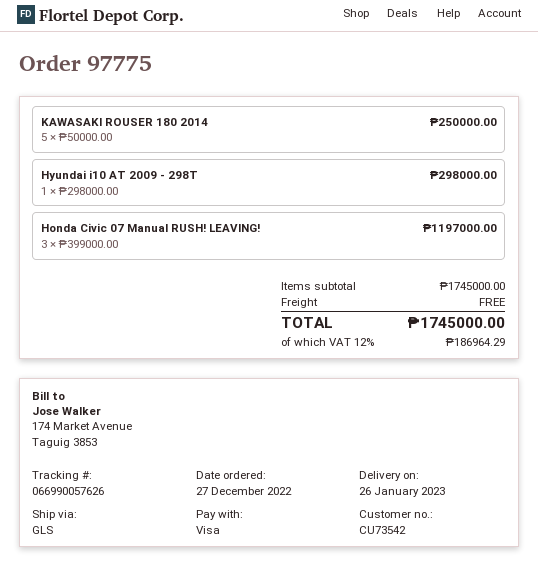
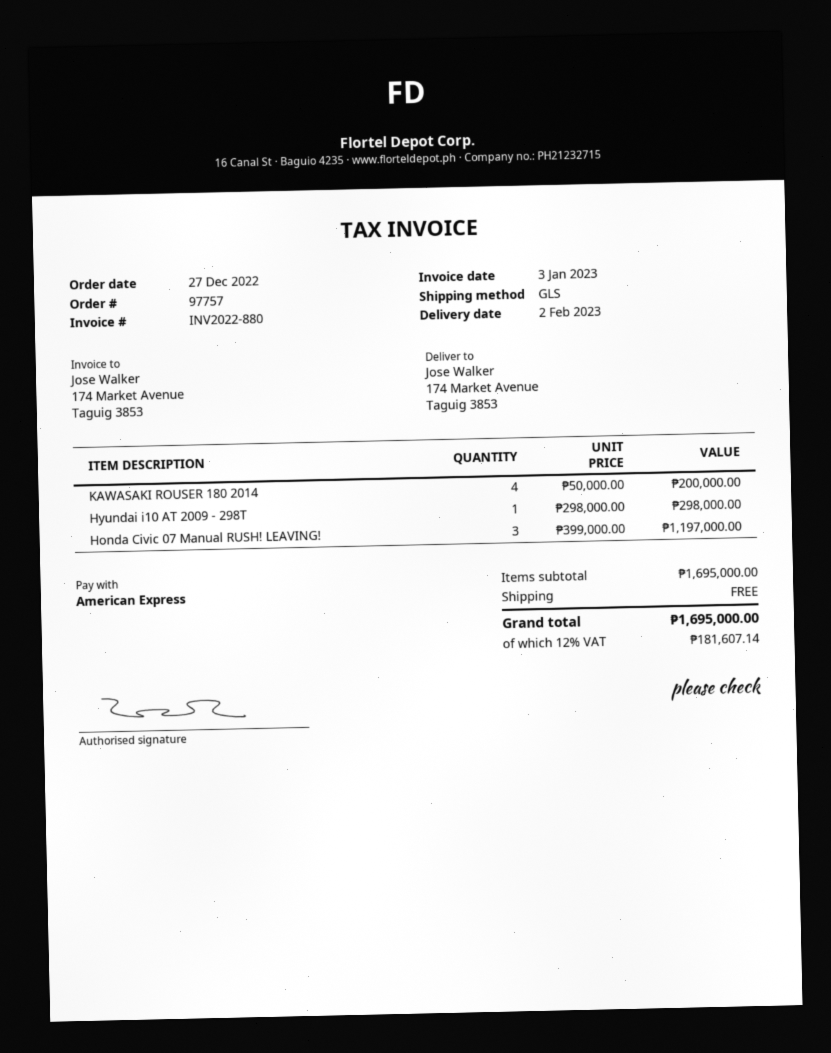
order number: 97775 -> 97757
delivery date: 2023-01-26 -> 2023-02-02
payment method: Visa -> American Express
KAWASAKI ROUSER 180 2014: 5 x 50000.00 = 250000.00 -> 4 x 50000.00 = 200000.00
subtotal: 1745000.00 -> 1695000.00
tax: 12% = 186964.29 -> 12% = 181607.14
total: 1745000.00 -> 1695000.00

